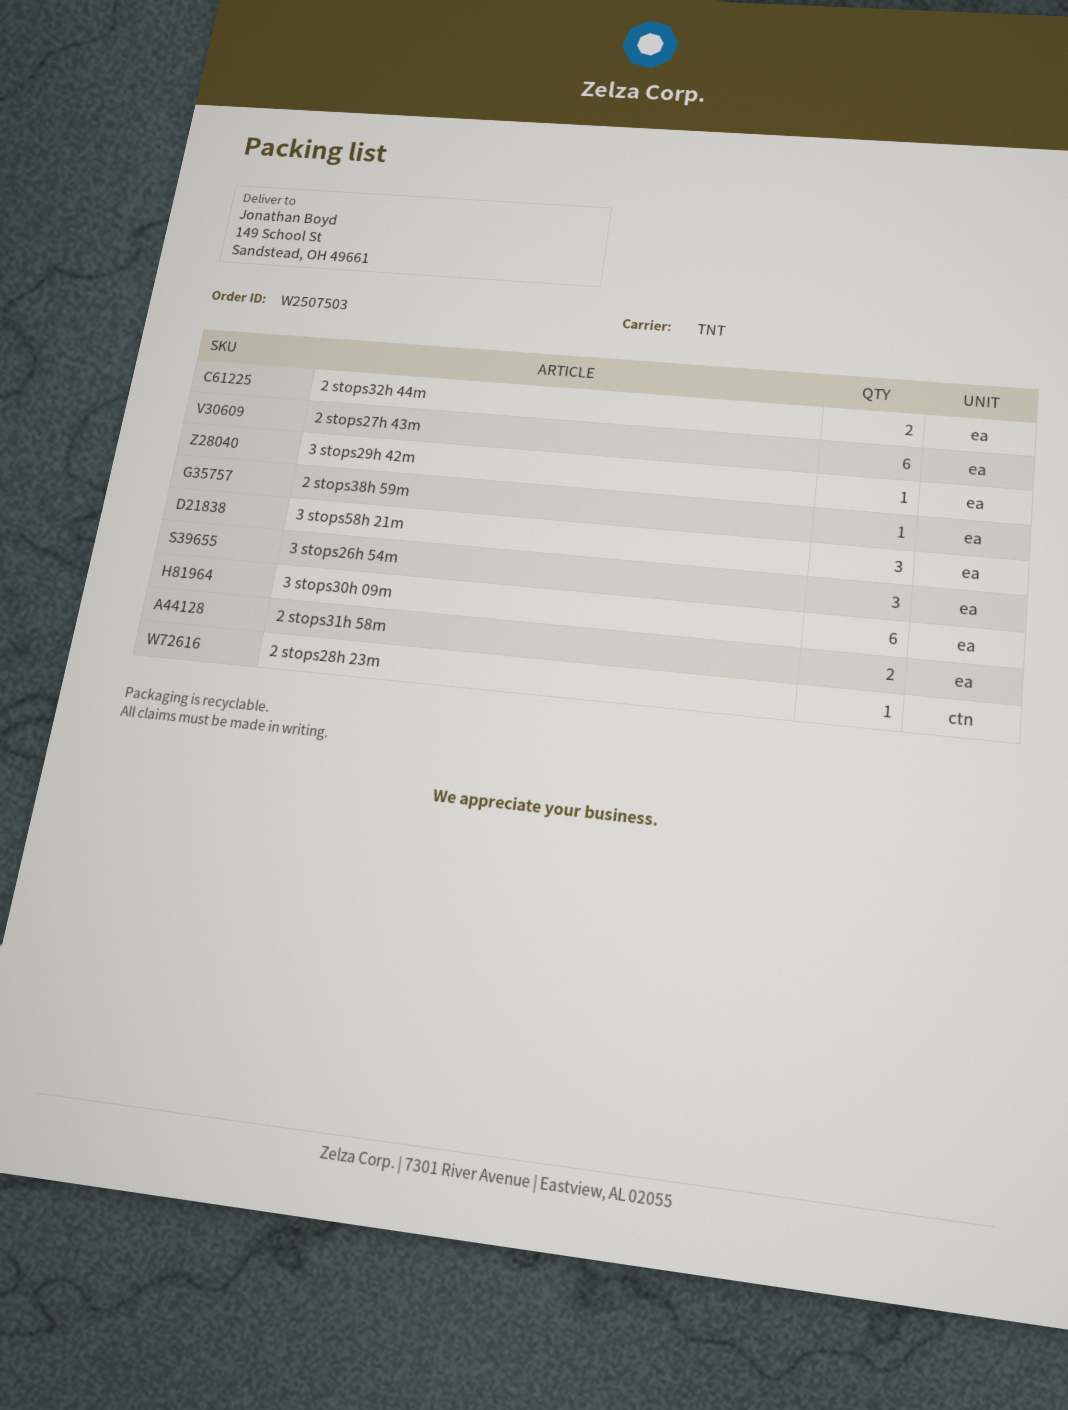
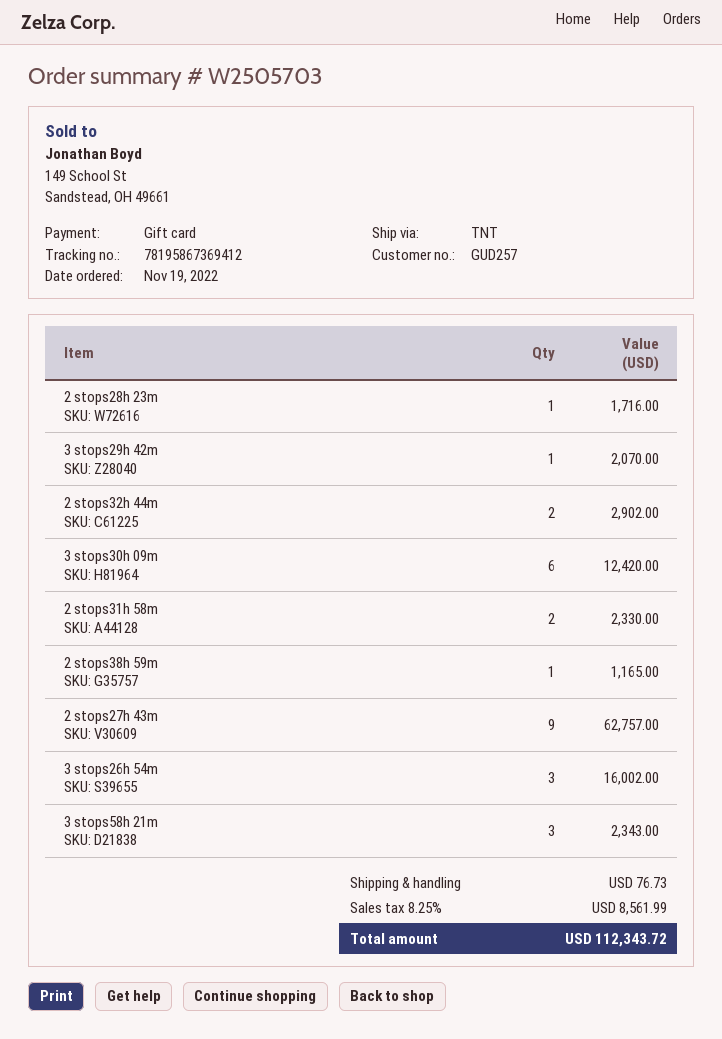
order number: W2507503 -> W2505703
2 stops27h 43m: 6 -> 9

